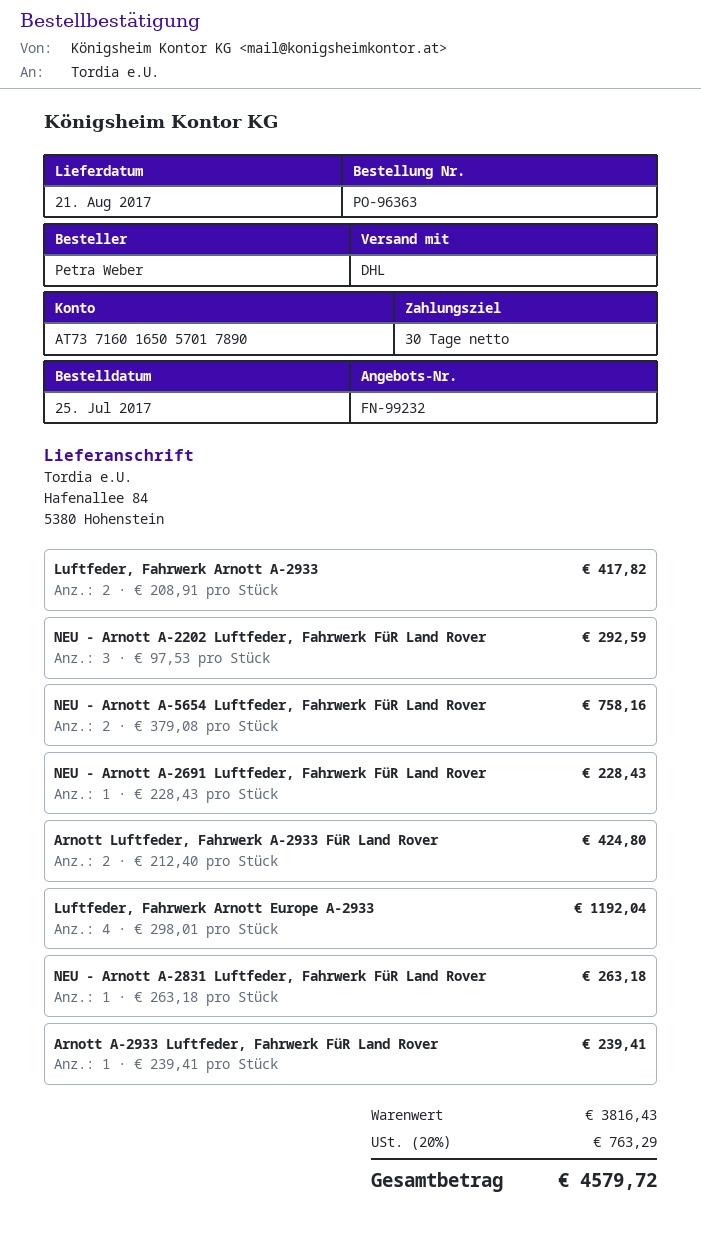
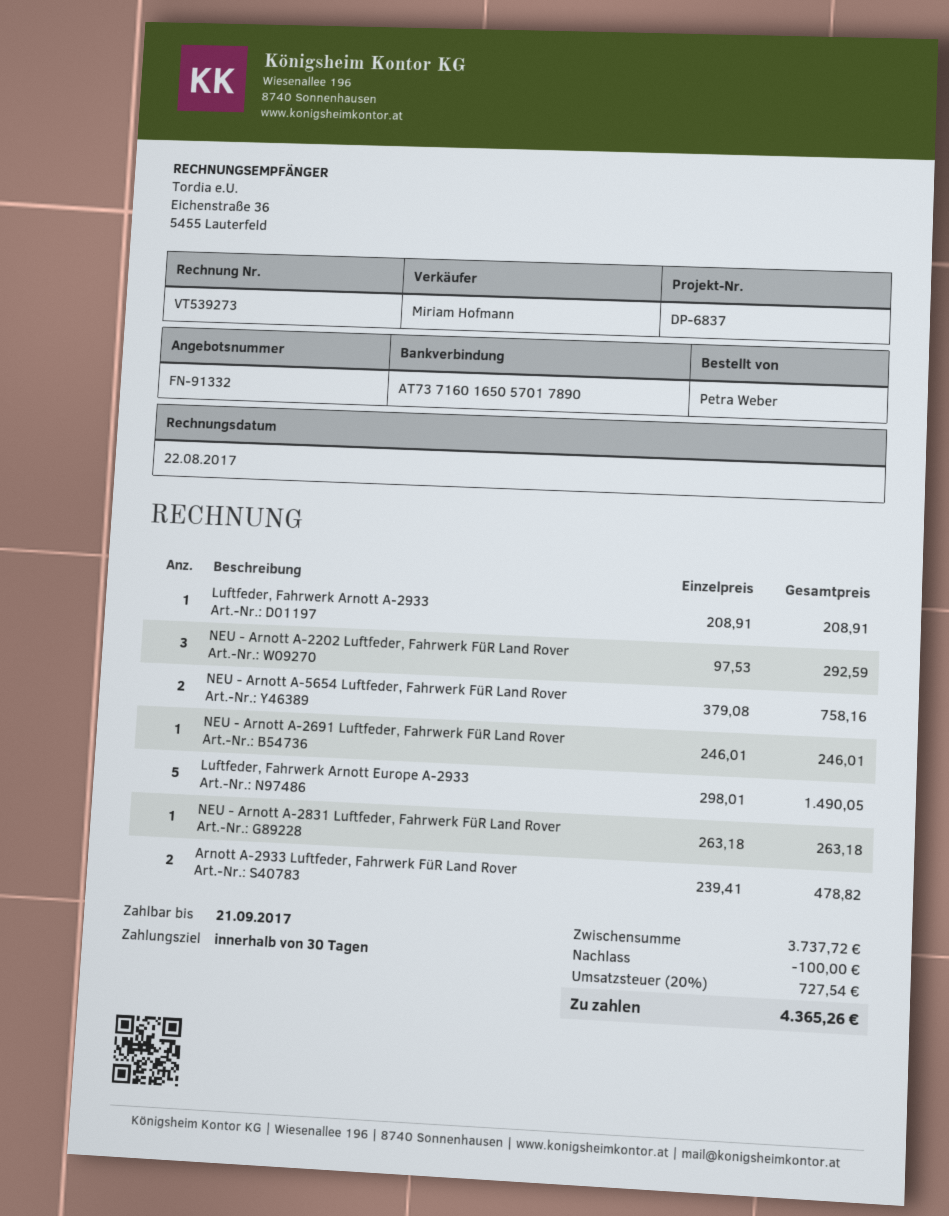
quote number: FN-99232 -> FN-91332
Luftfeder, Fahrwerk Arnott A-2933: 2 x 208.91 = 417.82 -> 1 x 208.91 = 208.91
NEU - Arnott A-2691 Luftfeder, Fahrwerk FüR Land Rover: 1 x 228.43 = 228.43 -> 1 x 246.01 = 246.01
Arnott Luftfeder, Fahrwerk A-2933 FüR Land Rover: 2 x 212.40 = 424.80 -> none
Luftfeder, Fahrwerk Arnott Europe A-2933: 4 x 298.01 = 1192.04 -> 5 x 298.01 = 1490.05
Arnott A-2933 Luftfeder, Fahrwerk FüR Land Rover: 1 x 239.41 = 239.41 -> 2 x 239.41 = 478.82
subtotal: 3816.43 -> 3737.72
discount: none -> 100.00
tax: 20% = 763.29 -> 20% = 727.54
total: 4579.72 -> 4365.26

